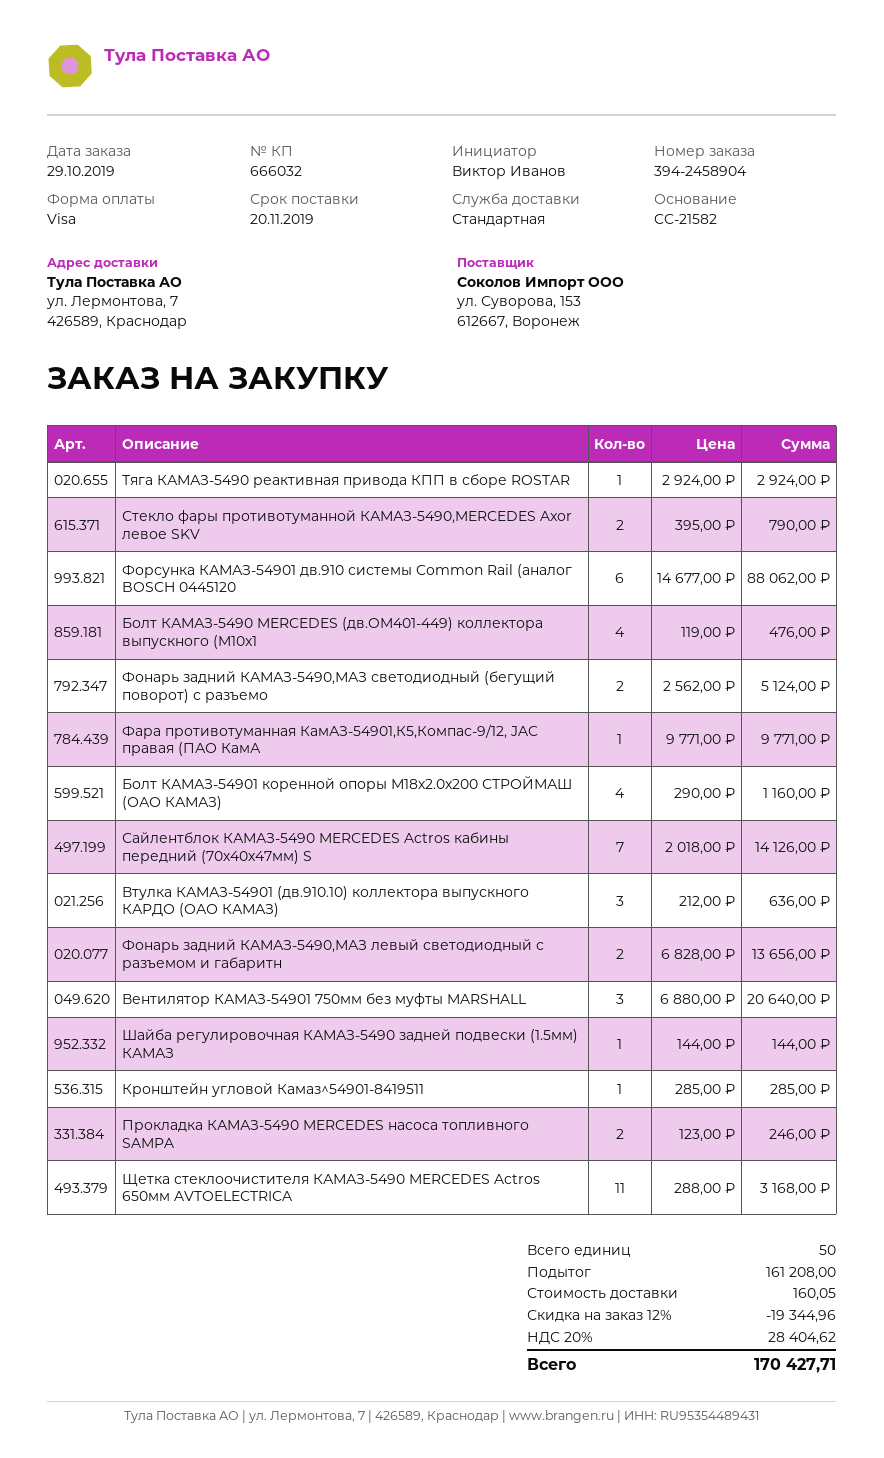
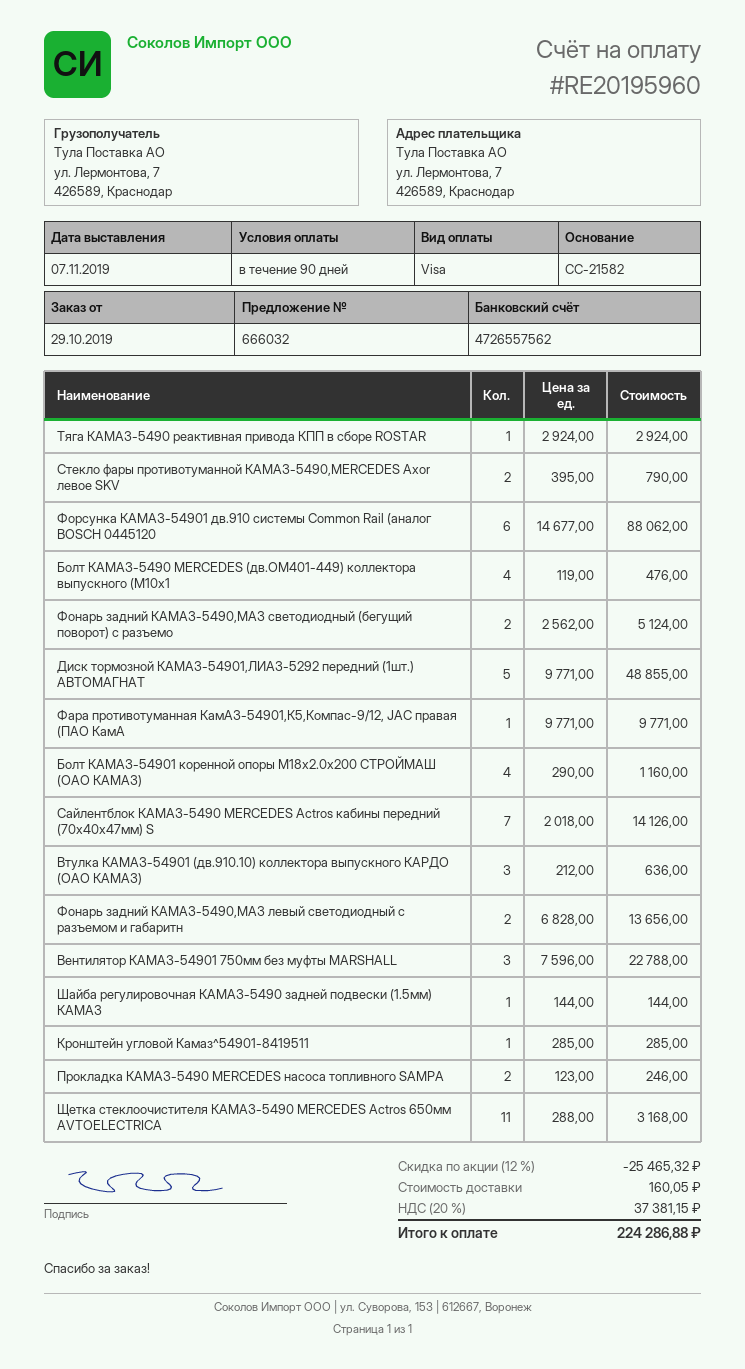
Вентилятор КАМАЗ-54901 750мм без муфты MARSHALL: 3 x 6880.00 = 20640.00 -> 3 x 7596.00 = 22788.00
Диск тормозной КАМАЗ-54901,ЛИАЗ-5292 передний (1шт.) АВТОМАГНАТ: none -> 5 x 9771.00 = 48855.00
discount: 12% = 19344.96 -> 12% = 25465.32
tax: 20% = 28404.62 -> 20% = 37381.15
total: 170427.71 -> 224286.88

